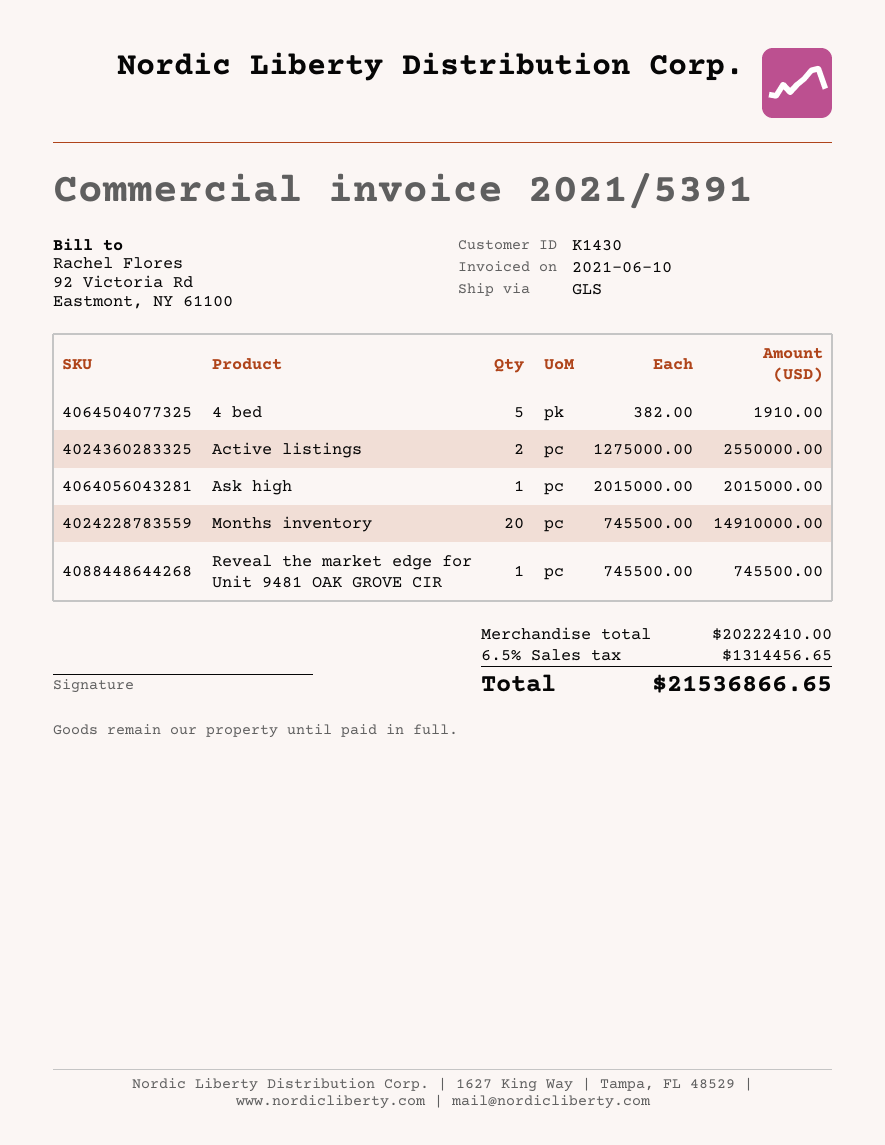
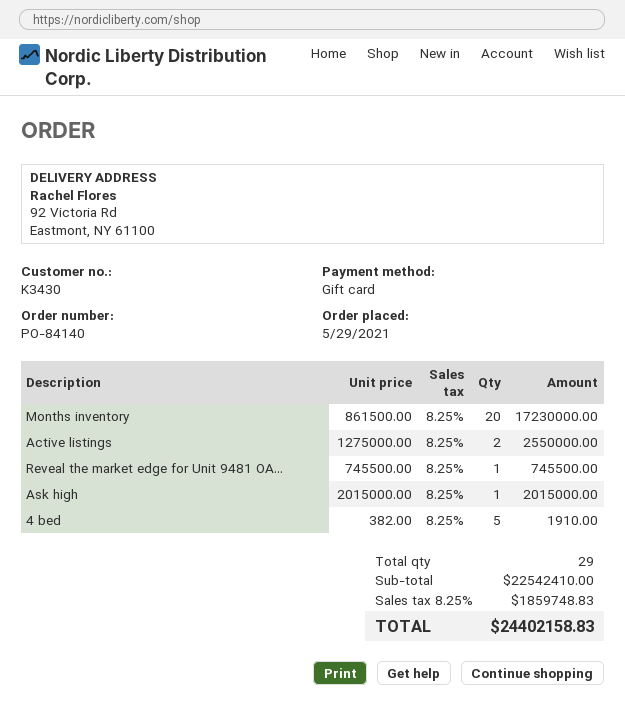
customer number: K1430 -> K3430
Months inventory: 20 x 745500.00 = 14910000.00 -> 20 x 861500.00 = 17230000.00
subtotal: 20222410.00 -> 22542410.00
tax: 6.5% = 1314456.65 -> 8.25% = 1859748.83
total: 21536866.65 -> 24402158.83

